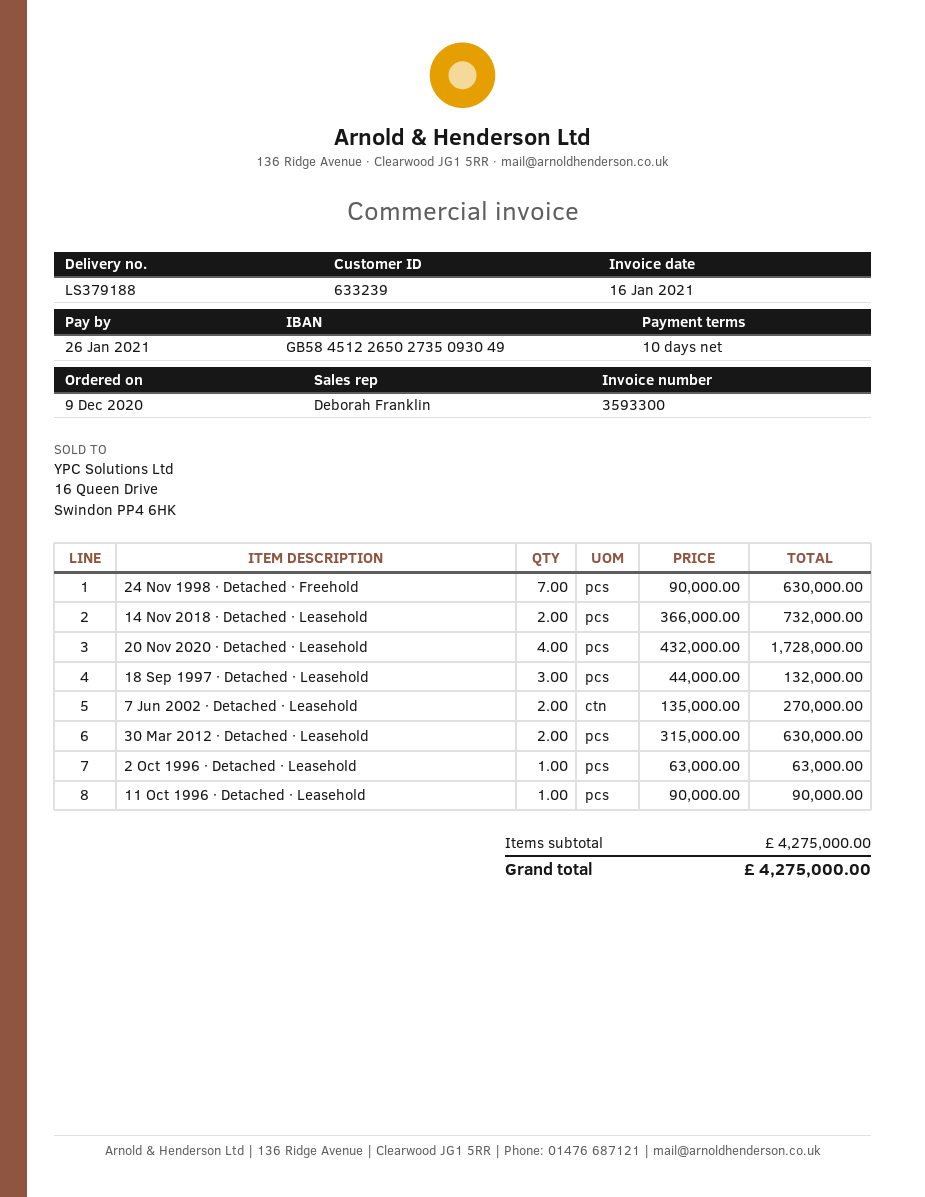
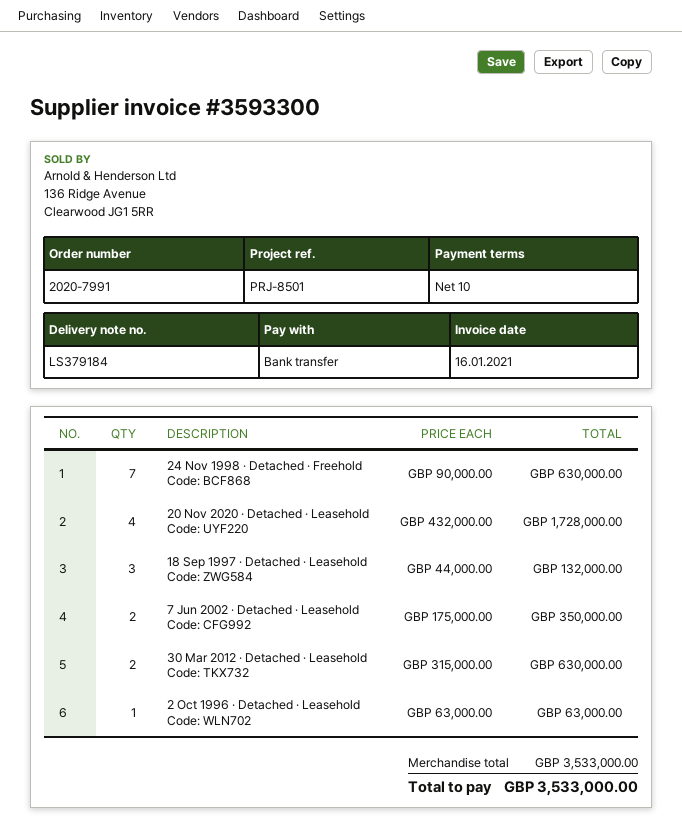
delivery note number: LS379188 -> LS379184
14 Nov 2018 · Detached · Leasehold: 2 x 366000.00 = 732000.00 -> none
7 Jun 2002 · Detached · Leasehold: 2 x 135000.00 = 270000.00 -> 2 x 175000.00 = 350000.00
11 Oct 1996 · Detached · Leasehold: 1 x 90000.00 = 90000.00 -> none
subtotal: 4275000.00 -> 3533000.00
total: 4275000.00 -> 3533000.00

